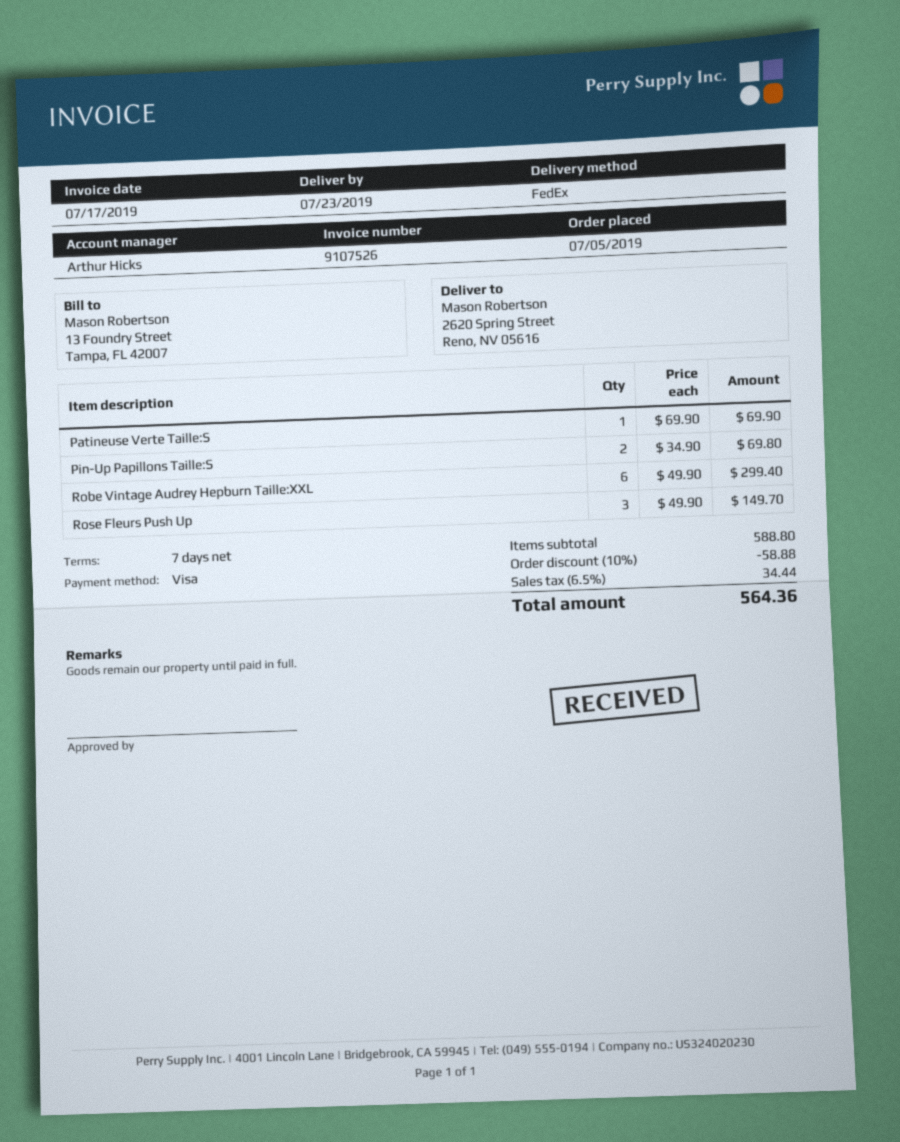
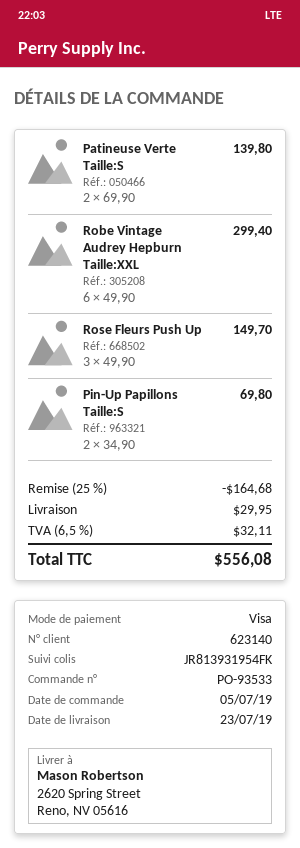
Patineuse Verte Taille:S: 1 x 69.90 = 69.90 -> 2 x 69.90 = 139.80
discount: 10% = 58.88 -> 25% = 164.68
shipping: none -> 29.95
tax: 6.5% = 34.44 -> 6.5% = 32.11
total: 564.36 -> 556.08

